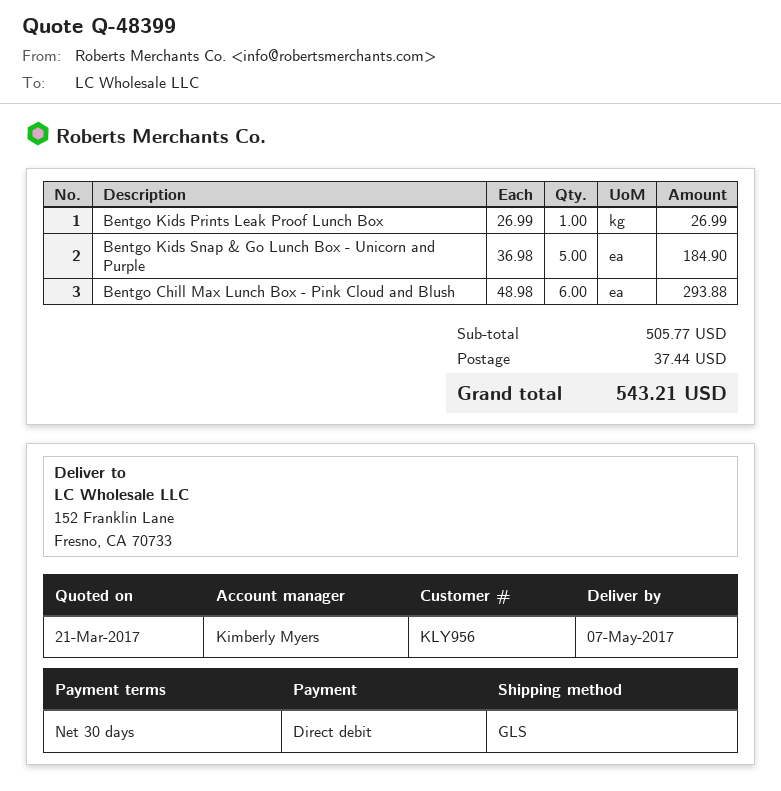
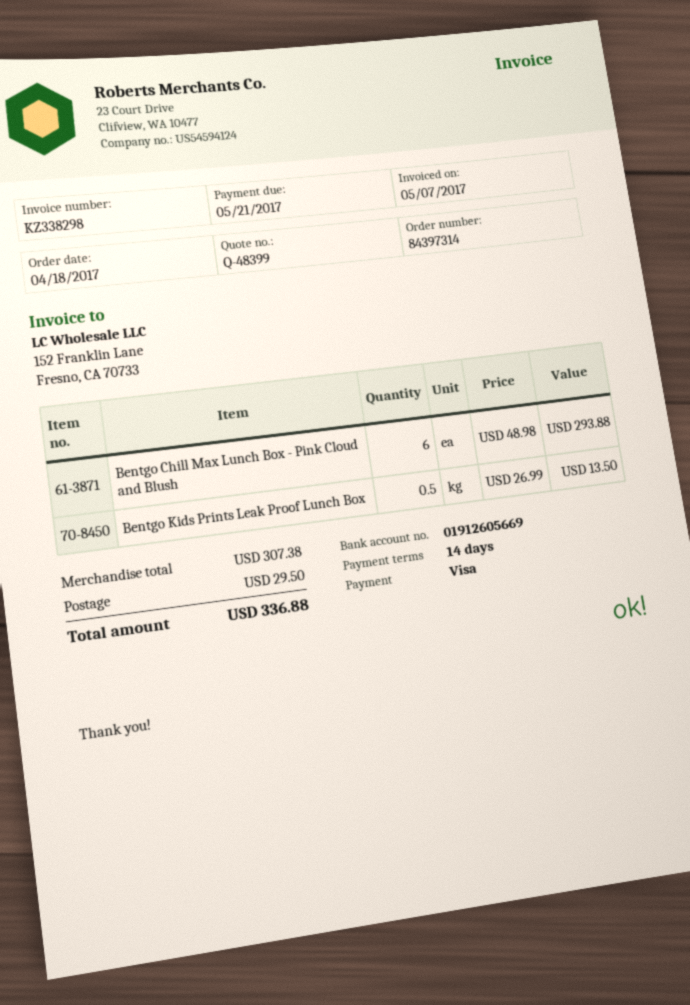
payment terms: 30 days -> 14 days
payment method: direct debit -> Visa
Bentgo Kids Prints Leak Proof Lunch Box: 1 x 26.99 = 26.99 -> 0.5 x 26.99 = 13.50
Bentgo Kids Snap & Go Lunch Box - Unicorn and Purple: 5 x 36.98 = 184.90 -> none
subtotal: 505.77 -> 307.38
shipping: 37.44 -> 29.50
total: 543.21 -> 336.88

